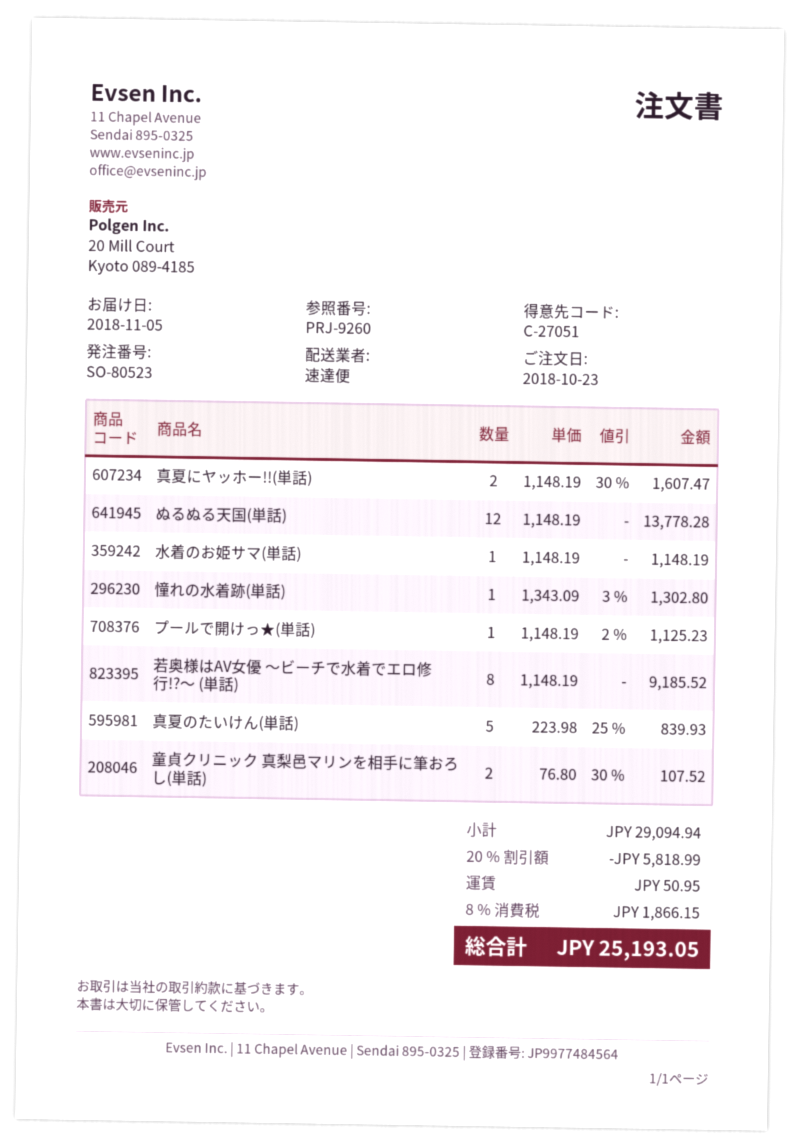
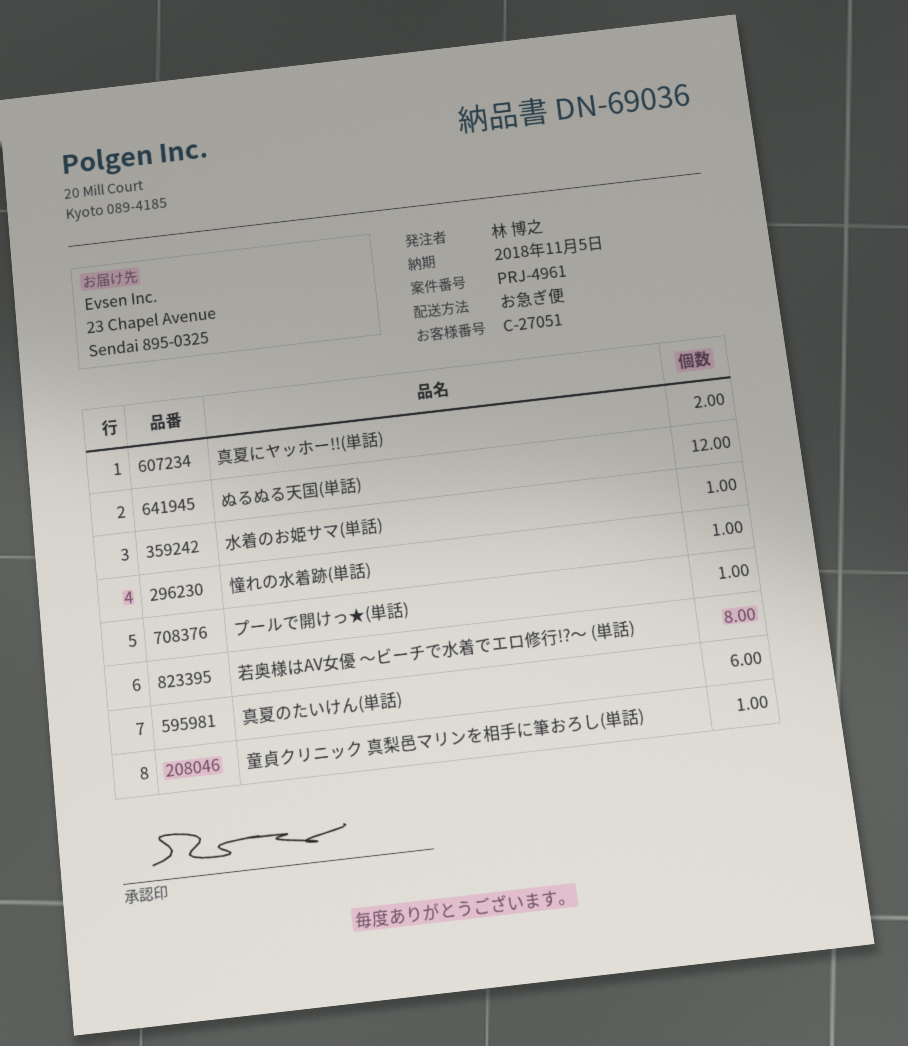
reference: PRJ-9260 -> PRJ-4961
真夏のたいけん(単話): 5 -> 6
童貞クリニック 真梨邑マリンを相手に筆おろし(単話): 2 -> 1

